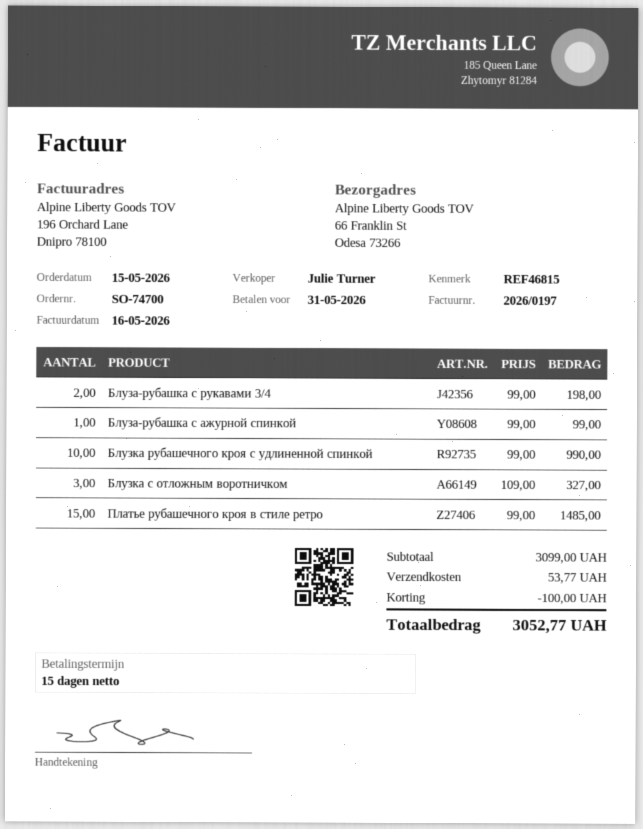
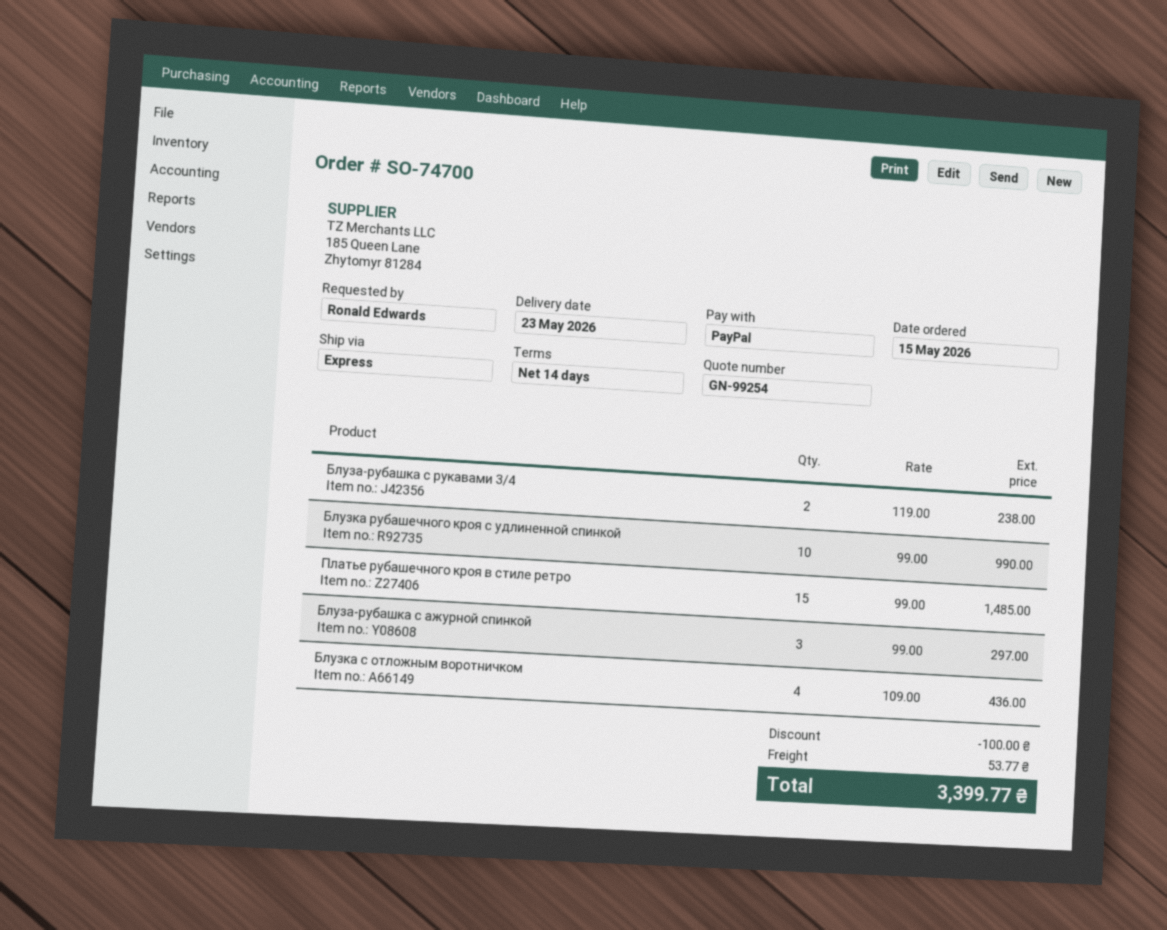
payment terms: 15 days -> 14 days
Блуза-рубашка c рукавами 3/4: 2 x 99.00 = 198.00 -> 2 x 119.00 = 238.00
Блуза-рубашка с ажурной спинкой: 1 x 99.00 = 99.00 -> 3 x 99.00 = 297.00
Блузка с отложным воротничком: 3 x 109.00 = 327.00 -> 4 x 109.00 = 436.00
total: 3052.77 -> 3399.77

